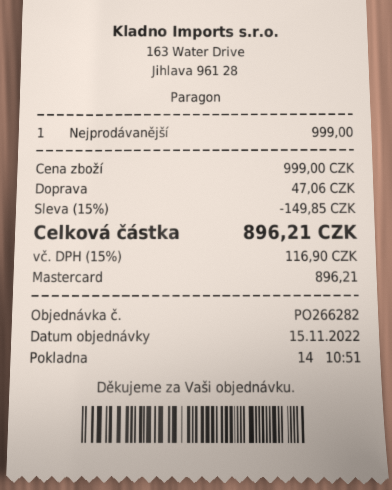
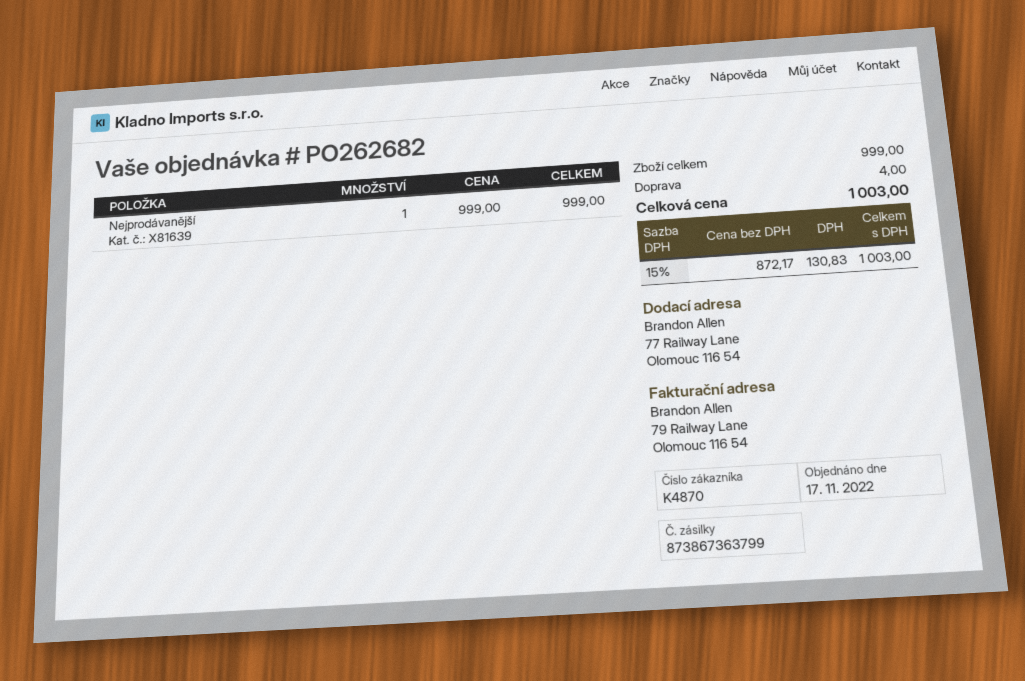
order number: PO266282 -> PO262682
order date: 2022-11-15 -> 2022-11-17
discount: 15% = 149.85 -> none
shipping: 47.06 -> 4.00
tax: 15% = 116.90 -> 15% = 130.83
total: 896.21 -> 1003.00

